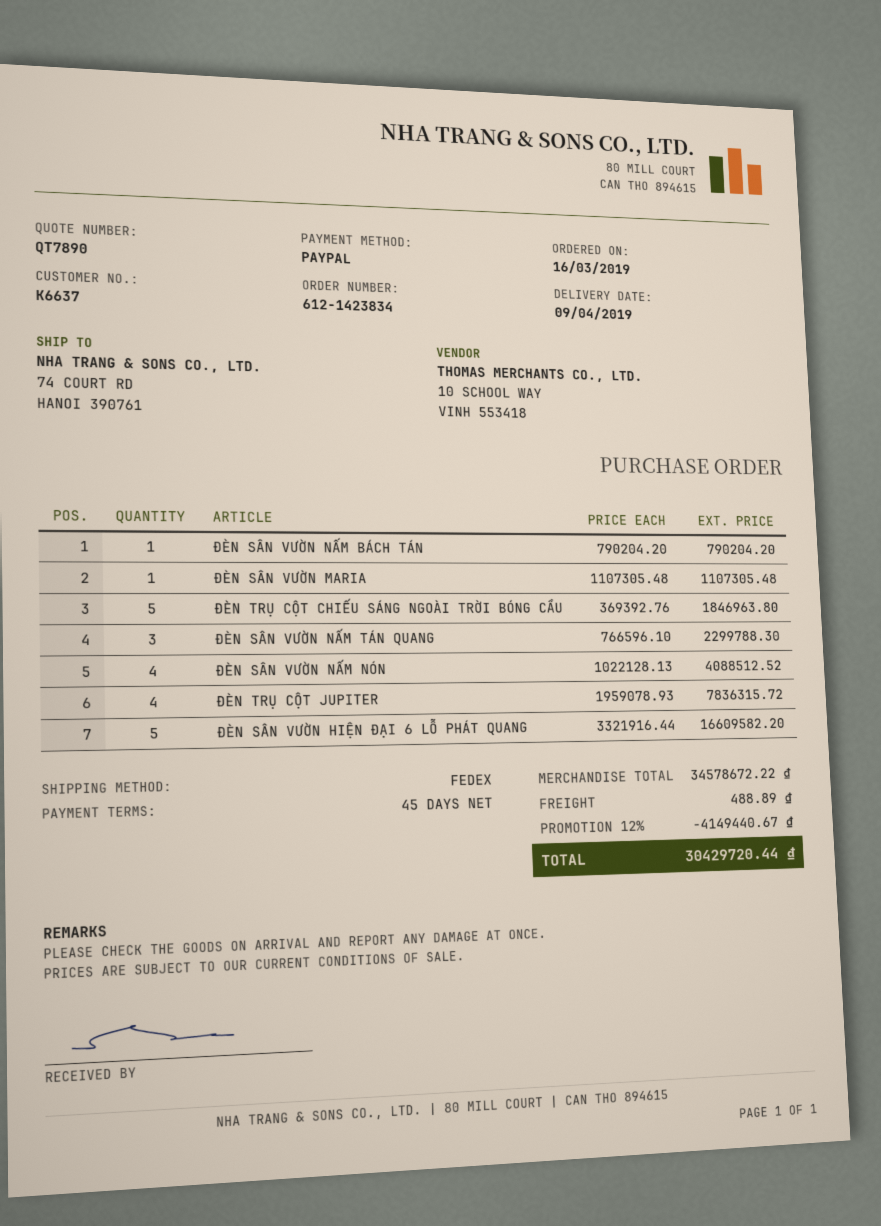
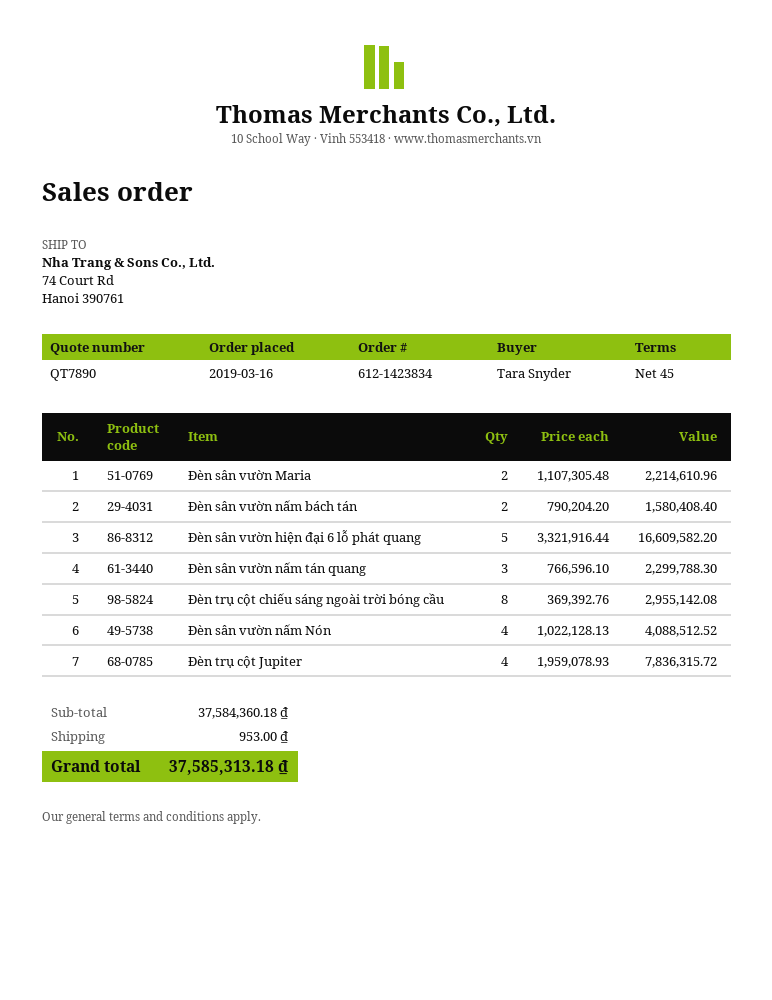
ĐÈN SÂN VƯỜN NẤM BÁCH TÁN: 1 x 790204.20 = 790204.20 -> 2 x 790204.20 = 1580408.40
ĐÈN SÂN VƯỜN MARIA: 1 x 1107305.48 = 1107305.48 -> 2 x 1107305.48 = 2214610.96
ĐÈN TRỤ CỘT CHIẾU SÁNG NGOÀI TRỜI BÓNG CẦU: 5 x 369392.76 = 1846963.80 -> 8 x 369392.76 = 2955142.08
subtotal: 34578672.22 -> 37584360.18
discount: 12% = 4149440.67 -> none
shipping: 488.89 -> 953.00
total: 30429720.44 -> 37585313.18

